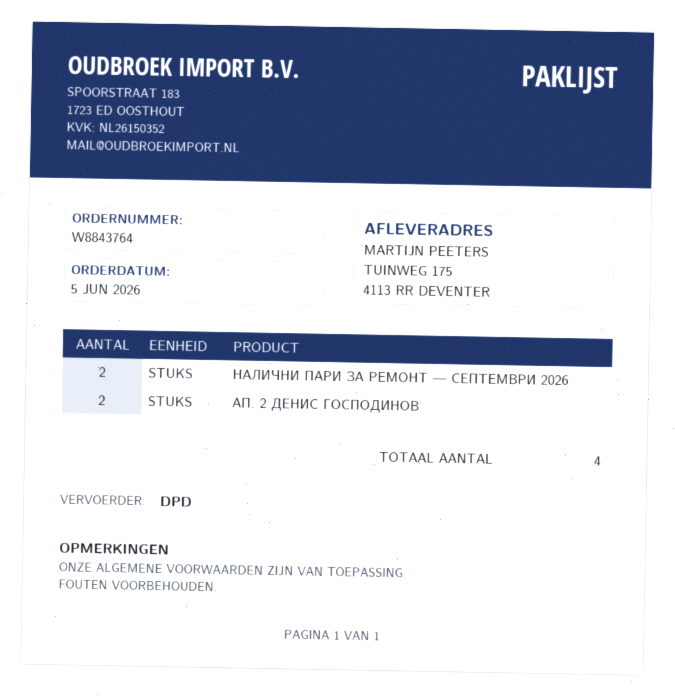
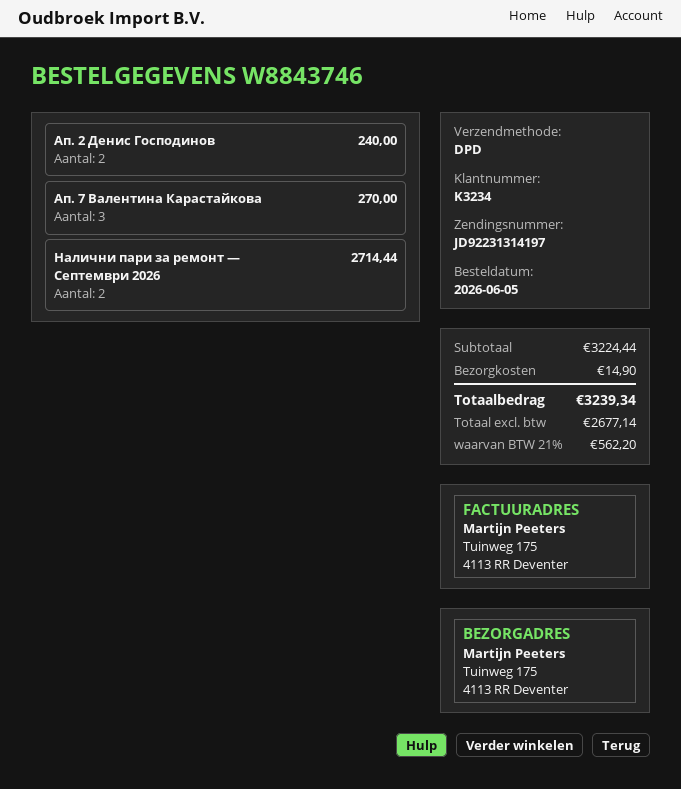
order number: W8843764 -> W8843746
Ап. 7 Валентина Карастайкова: none -> 3

